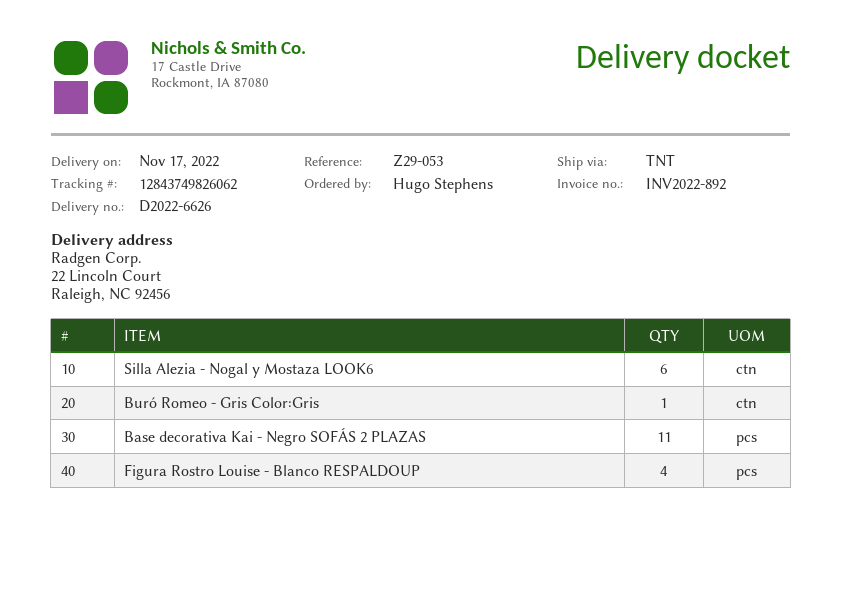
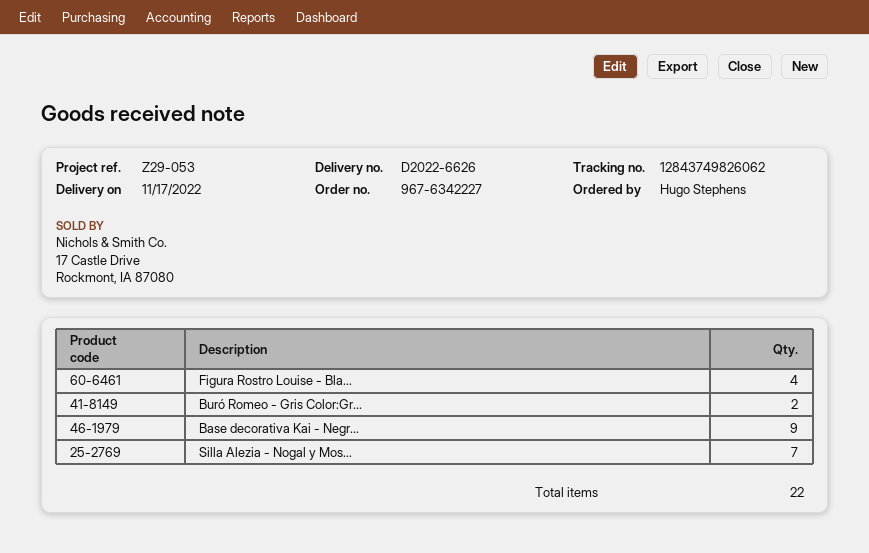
Silla Alezia - Nogal y Mostaza LOOK6: 6 -> 7
Buró Romeo - Gris Color:Gris: 1 -> 2
Base decorativa Kai - Negro SOFÁS 2 PLAZAS: 11 -> 9

